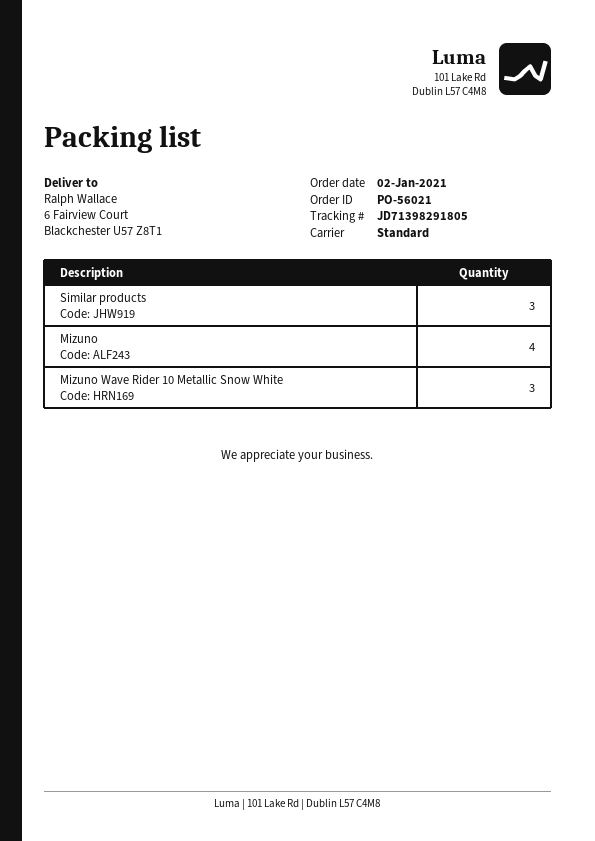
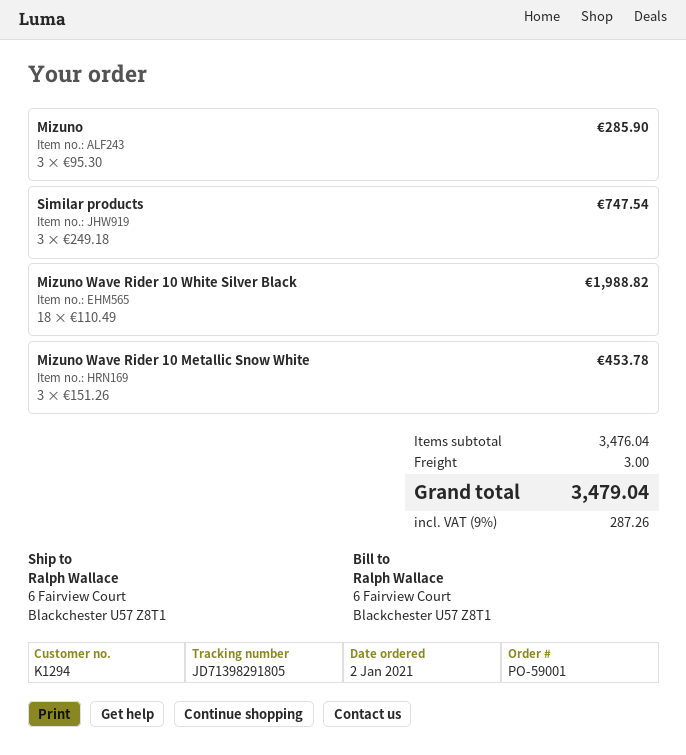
order number: PO-56021 -> PO-59001
Mizuno: 4 -> 3
Mizuno Wave Rider 10 White Silver Black: none -> 18

